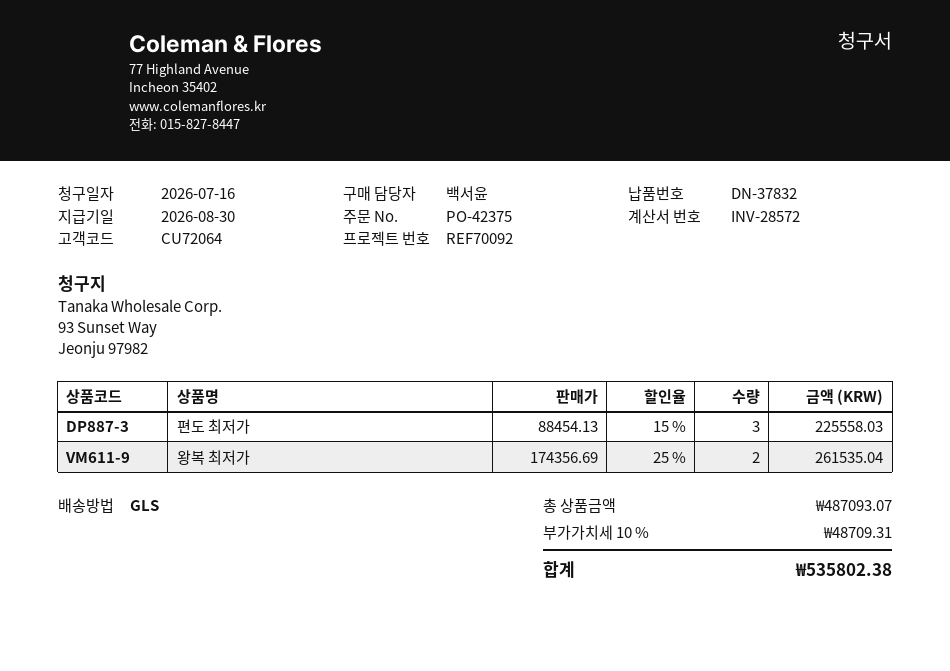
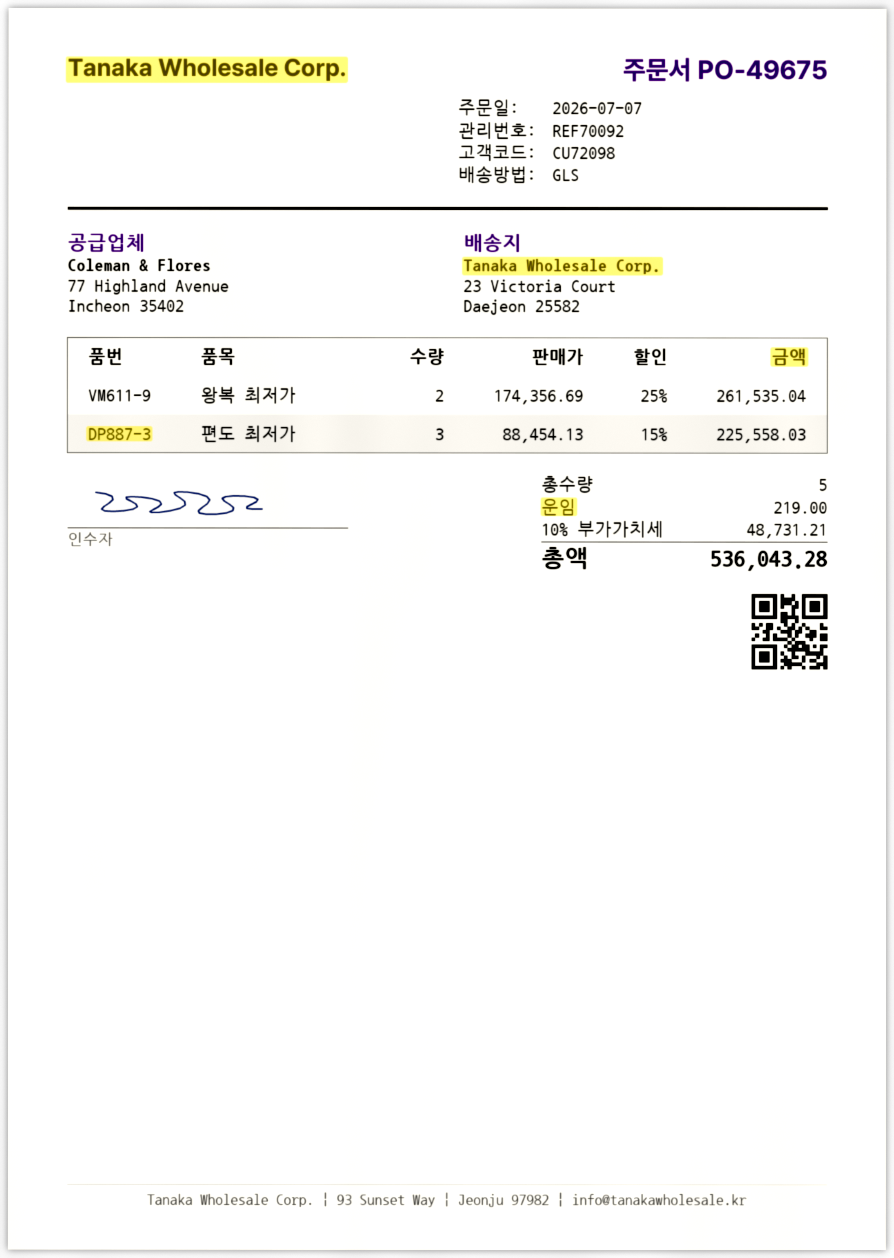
order number: PO-42375 -> PO-49675
customer number: CU72064 -> CU72098
shipping: none -> 219.00
tax: 10% = 48709.31 -> 10% = 48731.21
total: 535802.38 -> 536043.28

